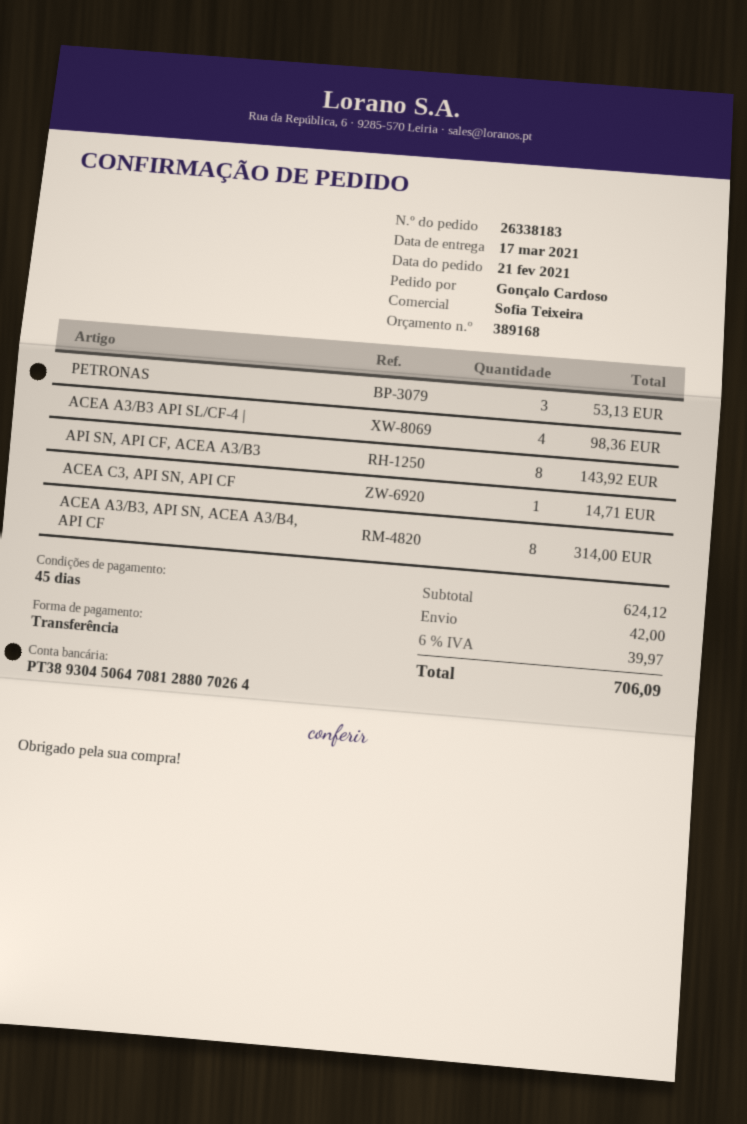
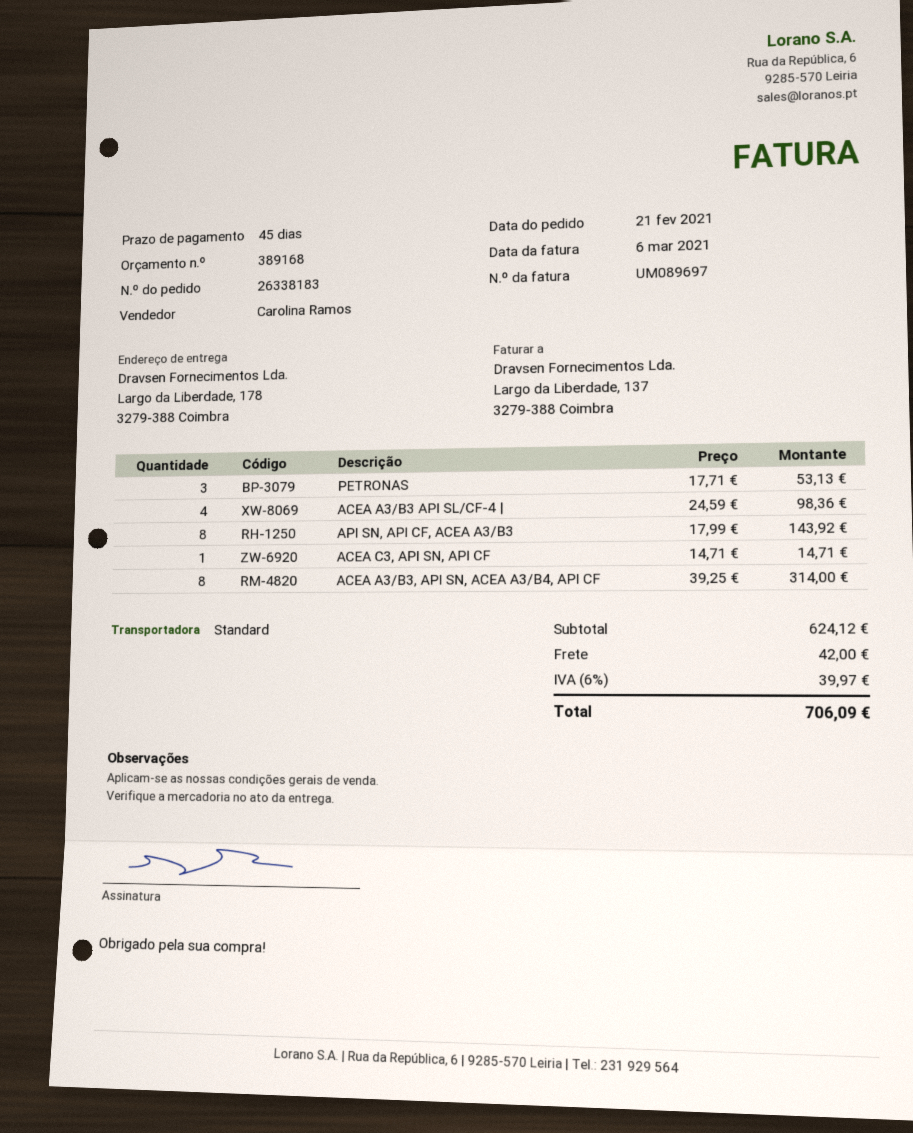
sales rep: Sofia Teixeira -> Carolina Ramos

